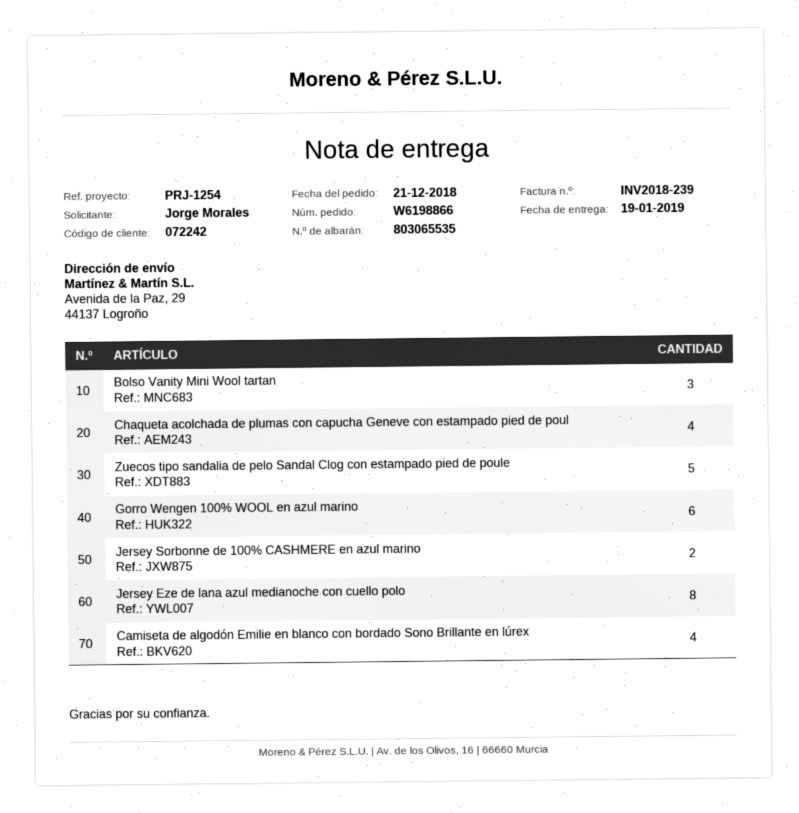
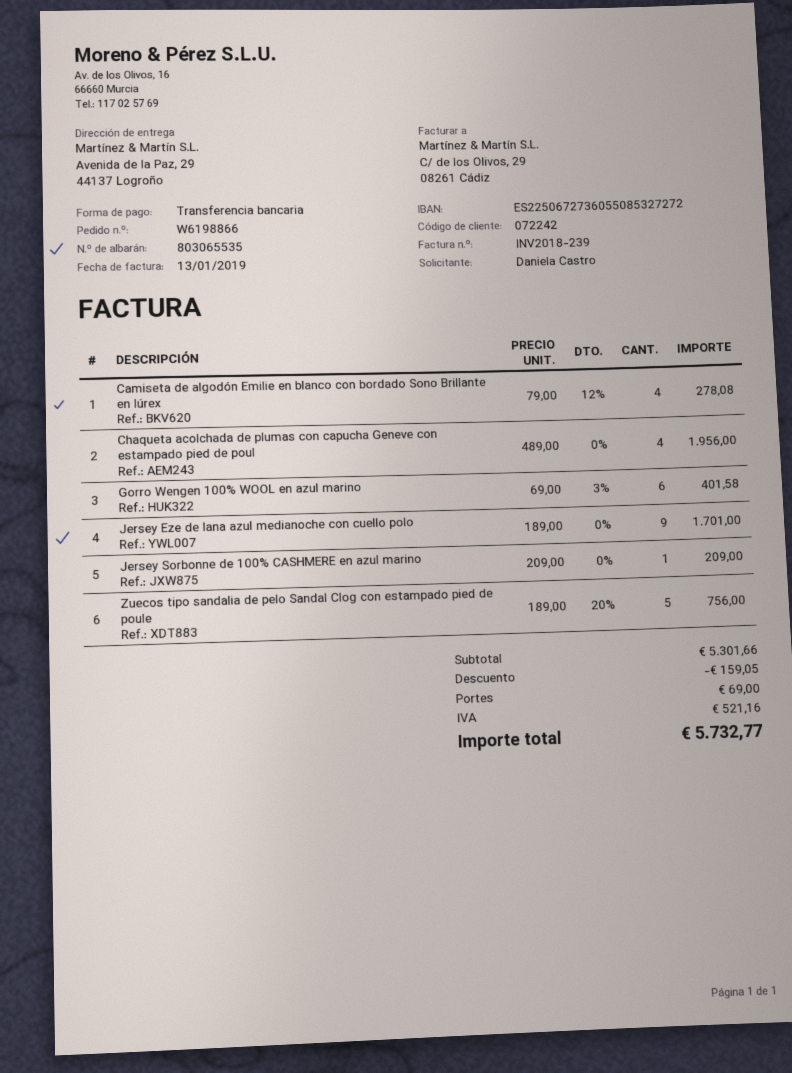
ordered by: Jorge Morales -> Daniela Castro
Bolso Vanity Mini Wool tartan: 3 -> none
Jersey Sorbonne de 100% CASHMERE en azul marino: 2 -> 1
Jersey Eze de lana azul medianoche con cuello polo: 8 -> 9

